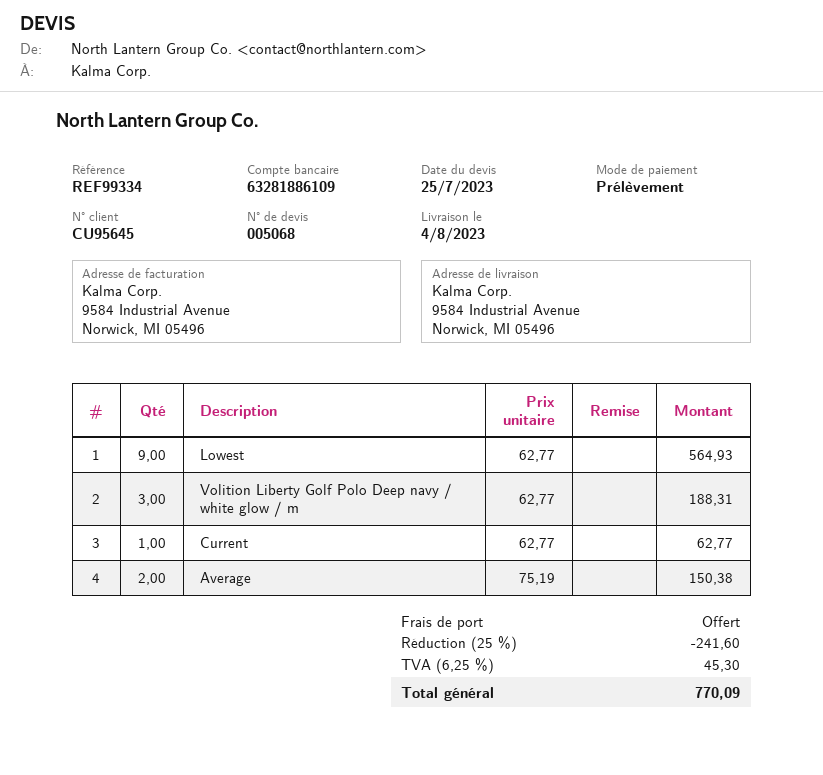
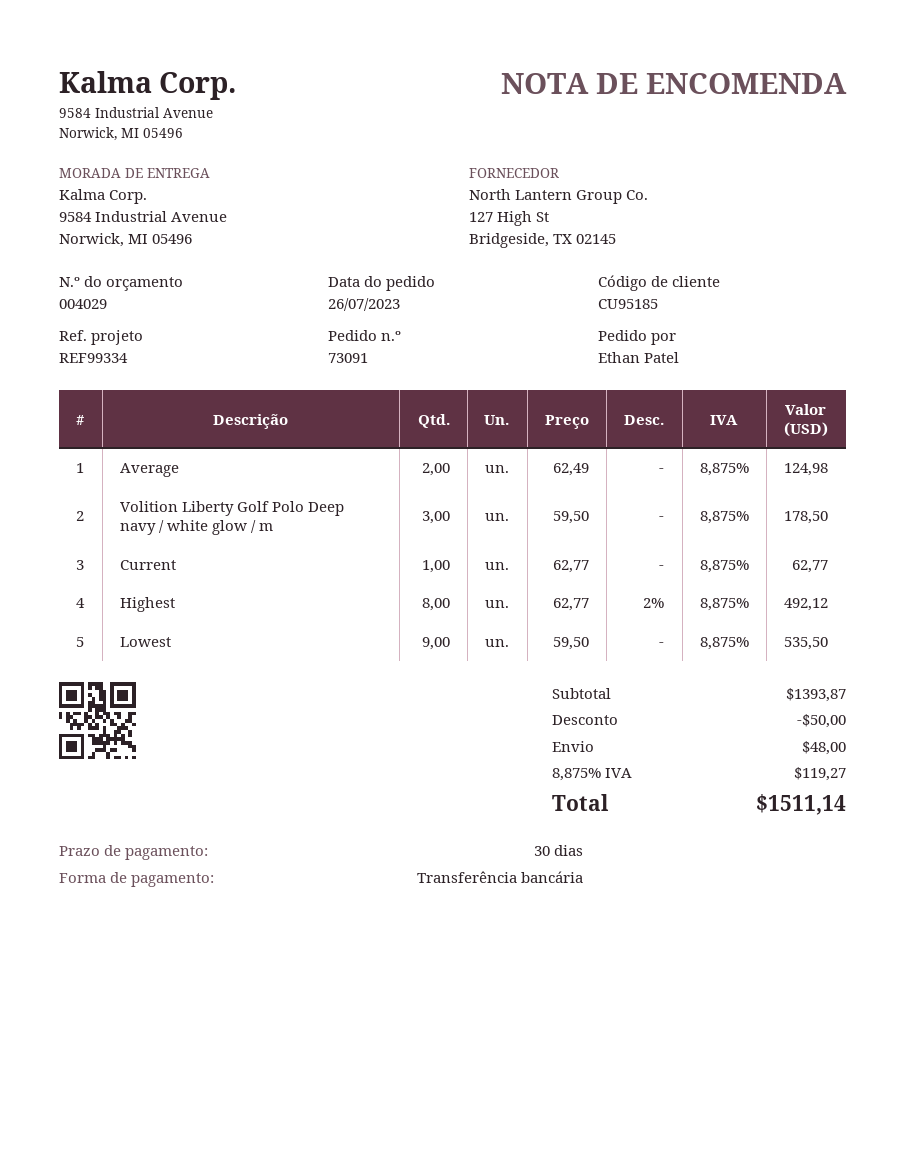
quote number: 005068 -> 004029
customer number: CU95645 -> CU95185
payment method: direct debit -> bank transfer
Lowest: 9 x 62.77 = 564.93 -> 9 x 59.50 = 535.50
Volition Liberty Golf Polo Deep navy / white glow / m: 3 x 62.77 = 188.31 -> 3 x 59.50 = 178.50
Average: 2 x 75.19 = 150.38 -> 2 x 62.49 = 124.98
Highest: none -> 8 x 62.77 - 2% = 492.12
discount: 241.60 -> 50.00
shipping: 0.00 -> 48.00
tax: 6.25% = 45.30 -> 8.875% = 119.27
total: 770.09 -> 1511.14

